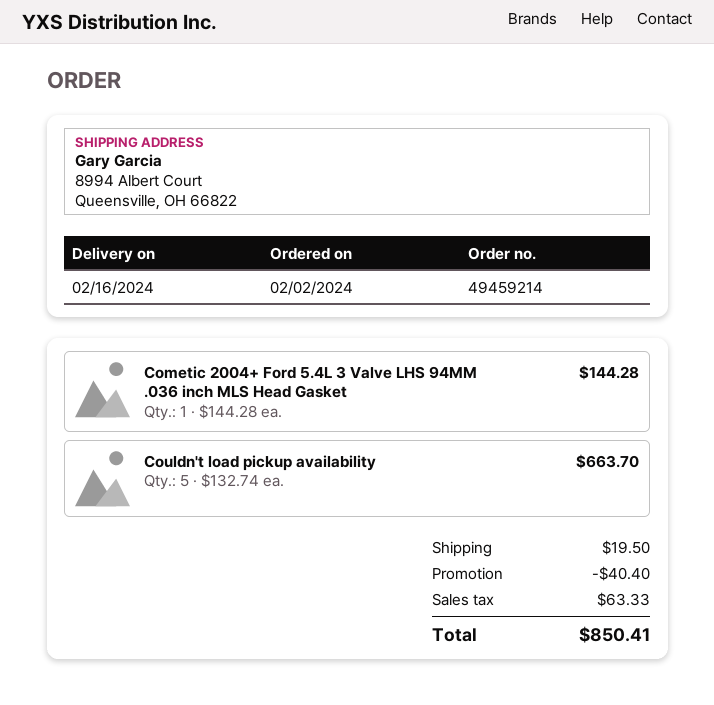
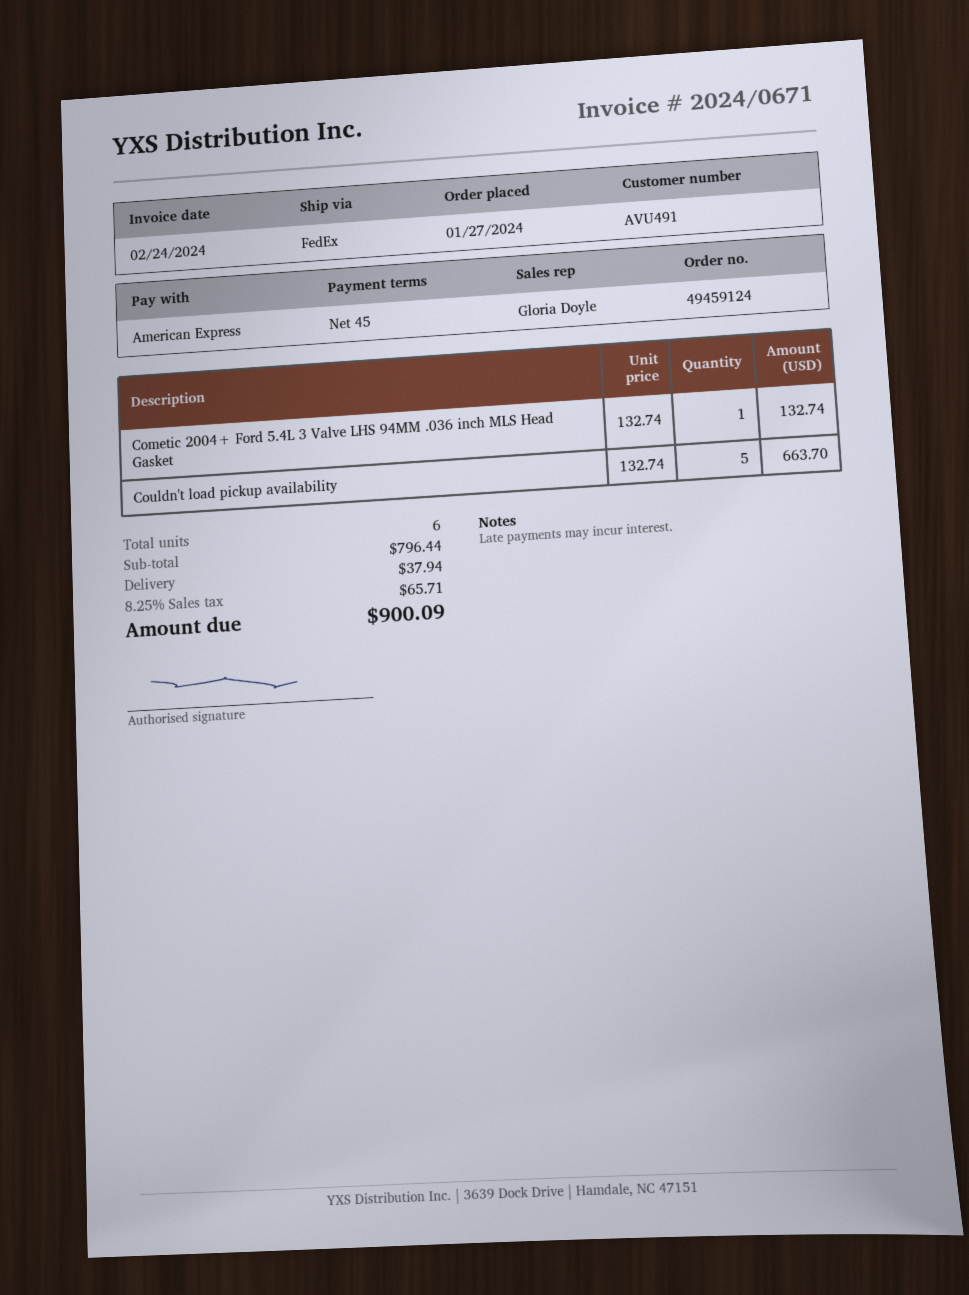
order number: 49459214 -> 49459124
order date: 2024-02-02 -> 2024-01-27
Cometic 2004+ Ford 5.4L 3 Valve LHS 94MM .036 inch MLS Head Gasket: 1 x 144.28 = 144.28 -> 1 x 132.74 = 132.74
discount: 40.40 -> none
shipping: 19.50 -> 37.94
tax: 63.33 -> 65.71
total: 850.41 -> 900.09

